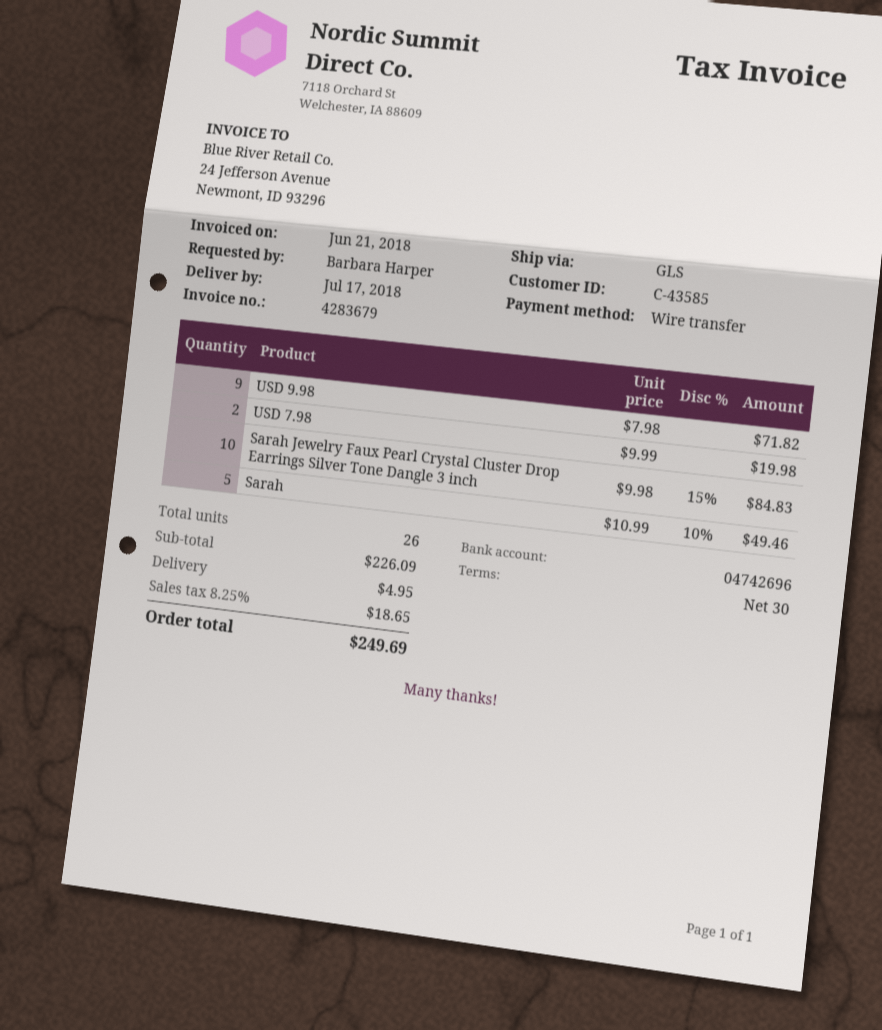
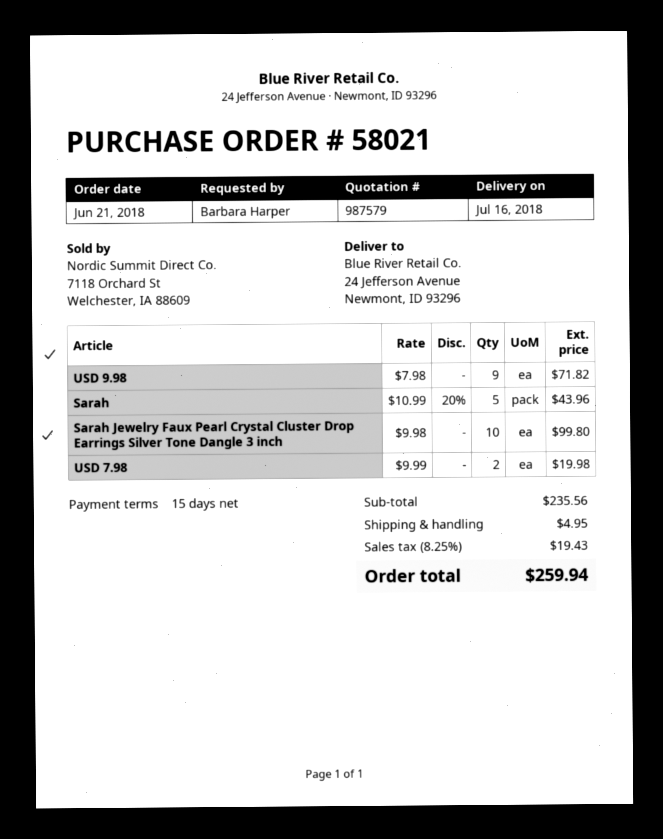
delivery date: 2018-07-17 -> 2018-07-16
payment terms: 30 days -> 15 days
Sarah Jewelry Faux Pearl Crystal Cluster Drop Earrings Silver Tone Dangle 3 inch: 10 x 9.98 - 15% = 84.83 -> 10 x 9.98 = 99.80
Sarah: 5 x 10.99 - 10% = 49.46 -> 5 x 10.99 - 20% = 43.96
subtotal: 226.09 -> 235.56
tax: 8.25% = 18.65 -> 8.25% = 19.43
total: 249.69 -> 259.94

